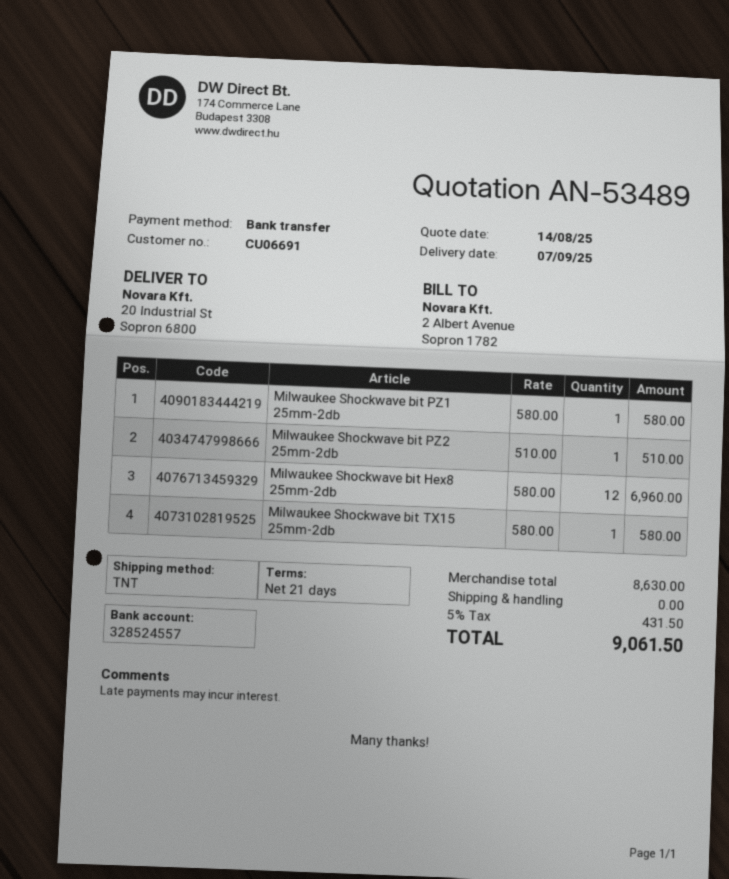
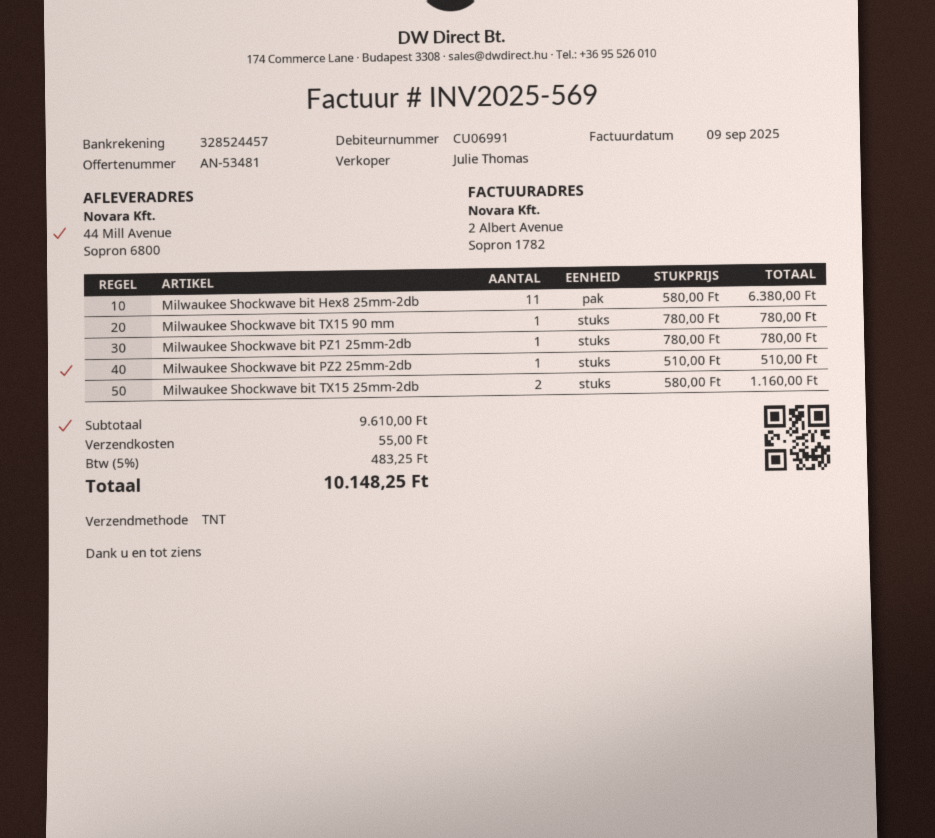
quote number: AN-53489 -> AN-53481
customer number: CU06691 -> CU06991
bank account: 328524557 -> 328524457
ship to: 20 Industrial St, Sopron 6800 -> 44 Mill Avenue, Sopron 6800
Milwaukee Shockwave bit PZ1 25mm-2db: 1 x 580.00 = 580.00 -> 1 x 780.00 = 780.00
Milwaukee Shockwave bit Hex8 25mm-2db: 12 x 580.00 = 6960.00 -> 11 x 580.00 = 6380.00
Milwaukee Shockwave bit TX15 25mm-2db: 1 x 580.00 = 580.00 -> 2 x 580.00 = 1160.00
Milwaukee Shockwave bit TX15 90 mm: none -> 1 x 780.00 = 780.00
subtotal: 8630.00 -> 9610.00
shipping: 0.00 -> 55.00
tax: 5% = 431.50 -> 5% = 483.25
total: 9061.50 -> 10148.25

